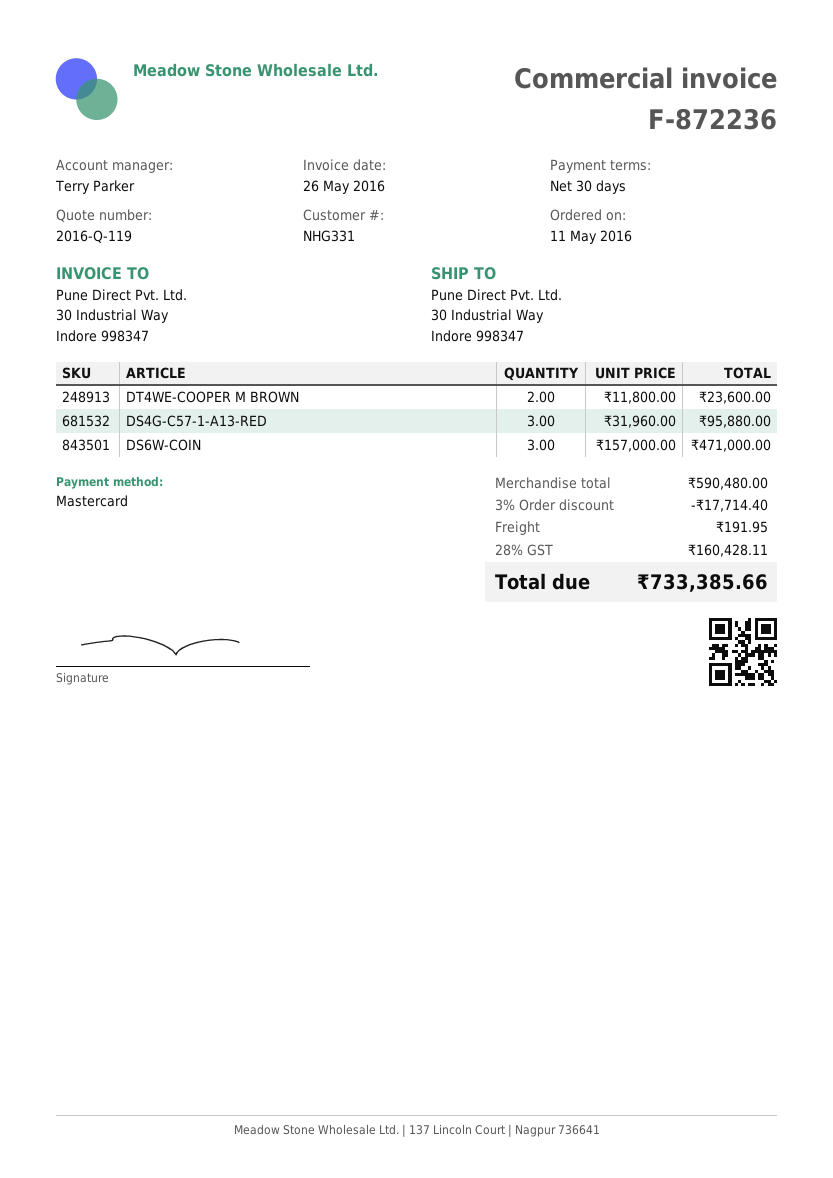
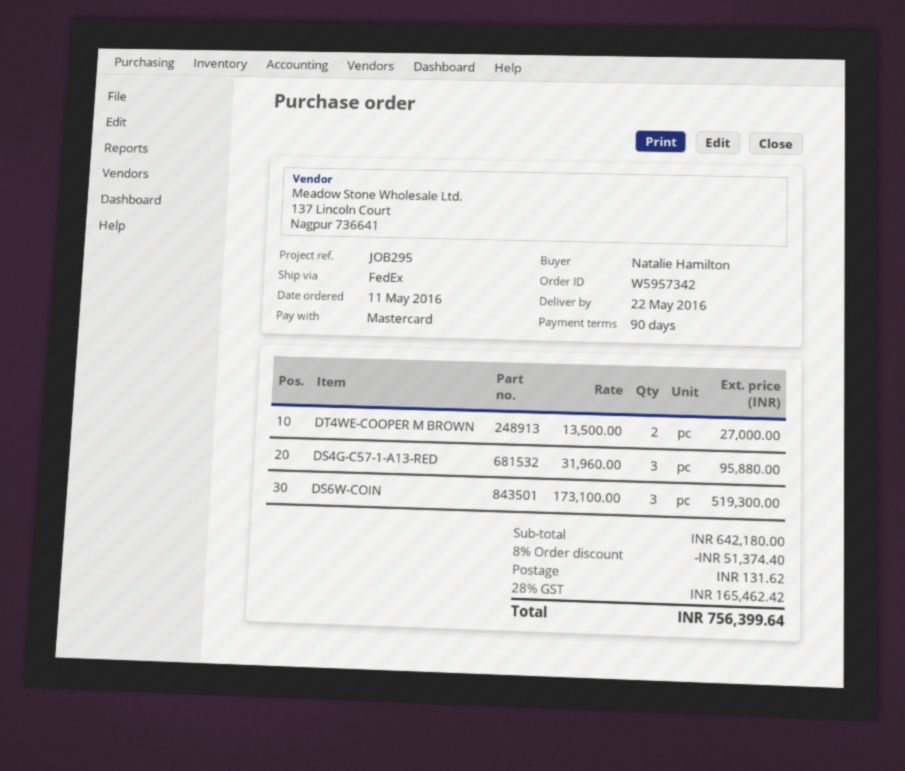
payment terms: 30 days -> 90 days
DT4WE-COOPER M BROWN: 2 x 11800.00 = 23600.00 -> 2 x 13500.00 = 27000.00
DS6W-COIN: 3 x 157000.00 = 471000.00 -> 3 x 173100.00 = 519300.00
subtotal: 590480.00 -> 642180.00
discount: 3% = 17714.40 -> 8% = 51374.40
shipping: 191.95 -> 131.62
tax: 28% = 160428.11 -> 28% = 165462.42
total: 733385.66 -> 756399.64

